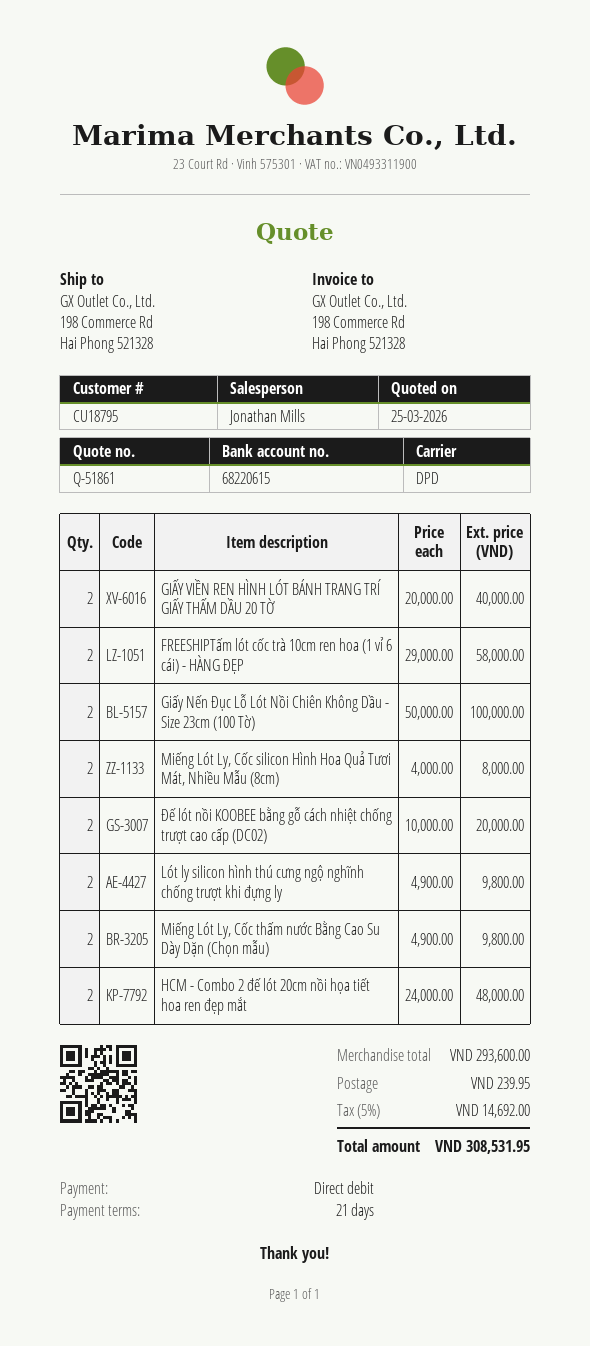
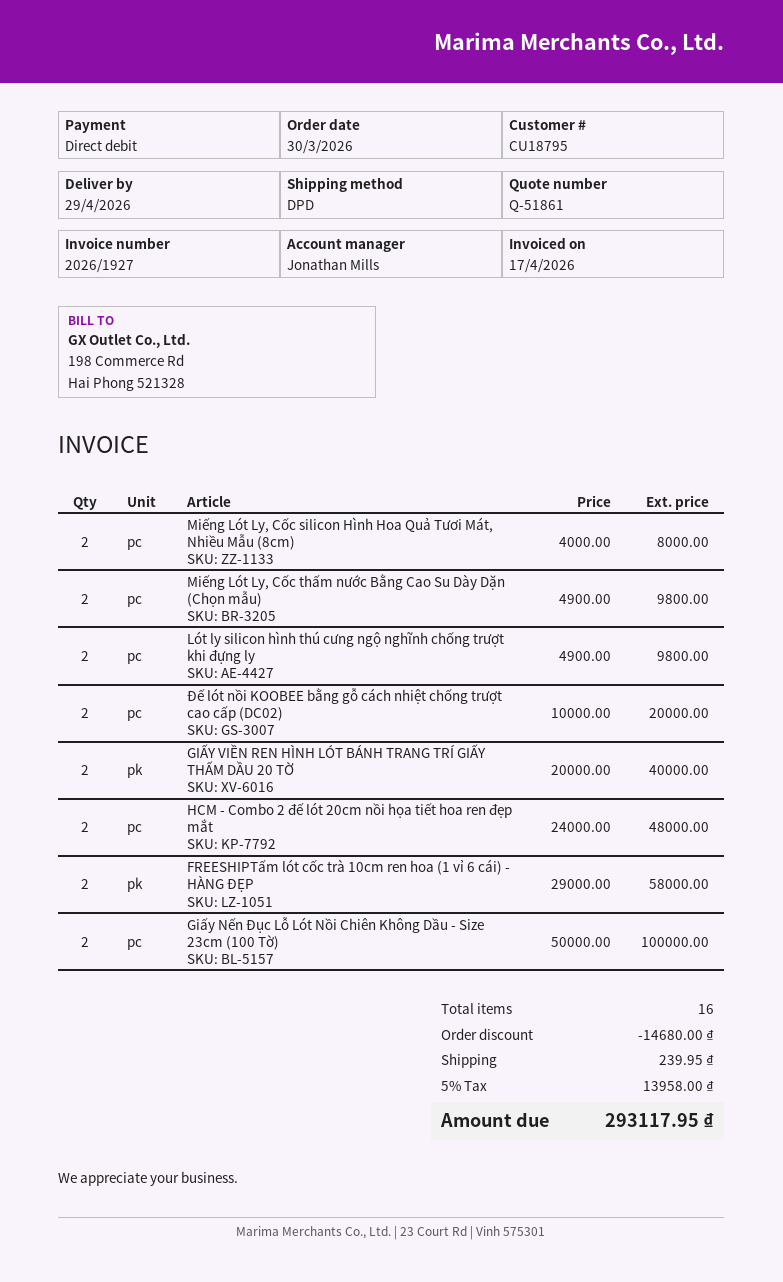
discount: none -> 14680.00
tax: 5% = 14692.00 -> 5% = 13958.00
total: 308531.95 -> 293117.95

